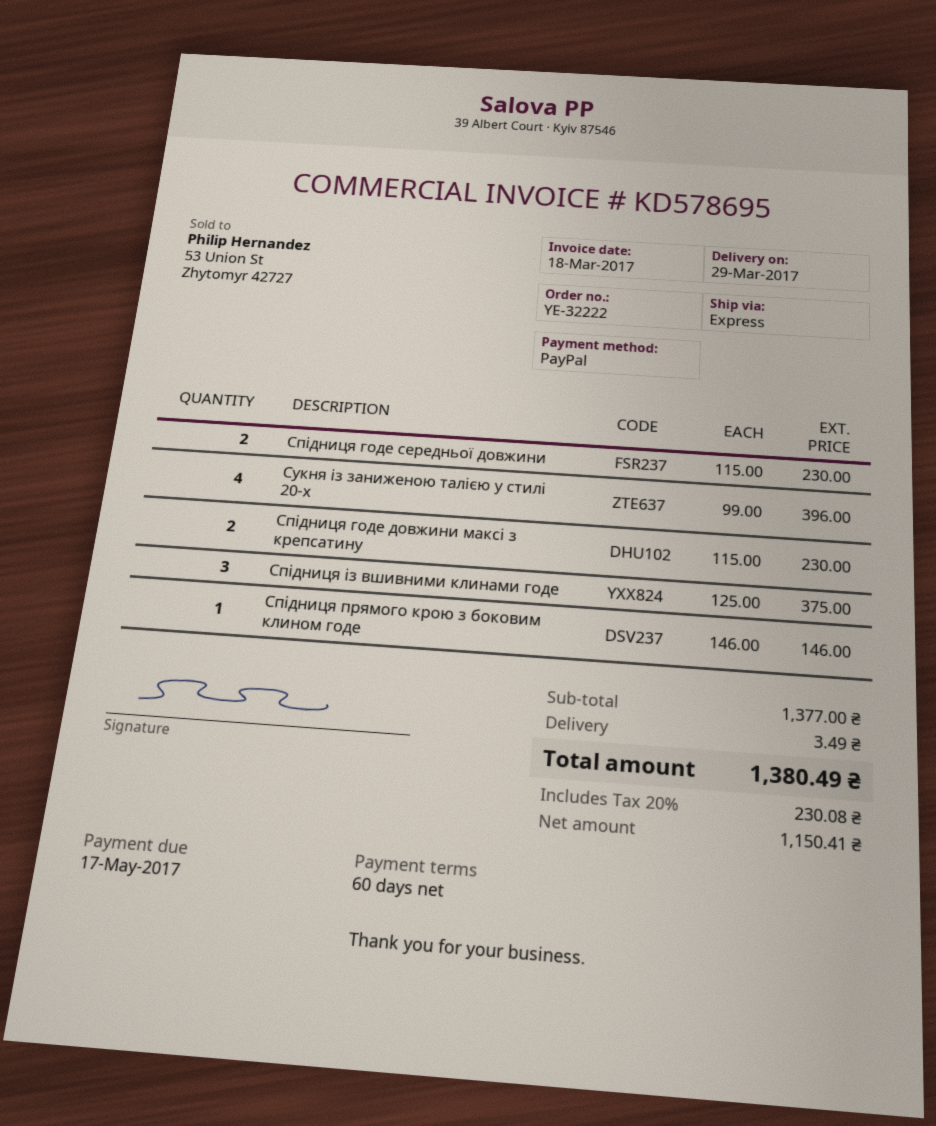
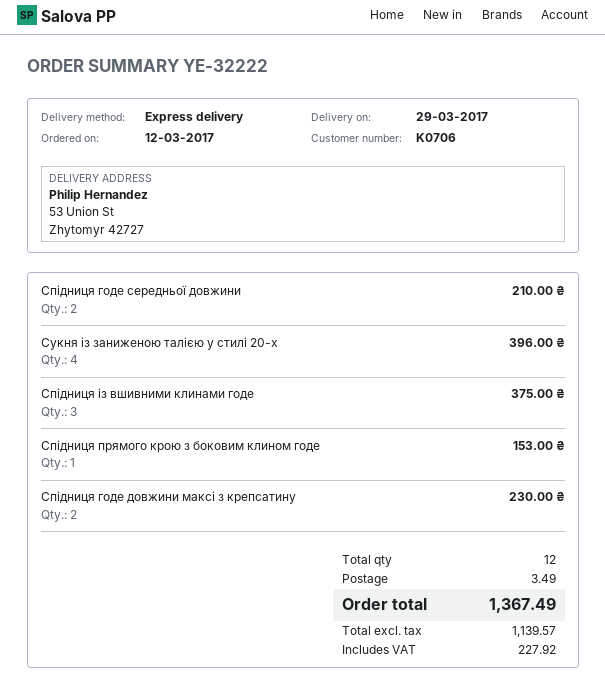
Спідниця годе середньої довжини: 2 for 230.00 -> 2 for 210.00
Спідниця прямого крою з боковим клином годе: 1 for 146.00 -> 1 for 153.00
net: 1150.41 -> 1139.57
tax: 230.08 -> 227.92
total: 1380.49 -> 1367.49

